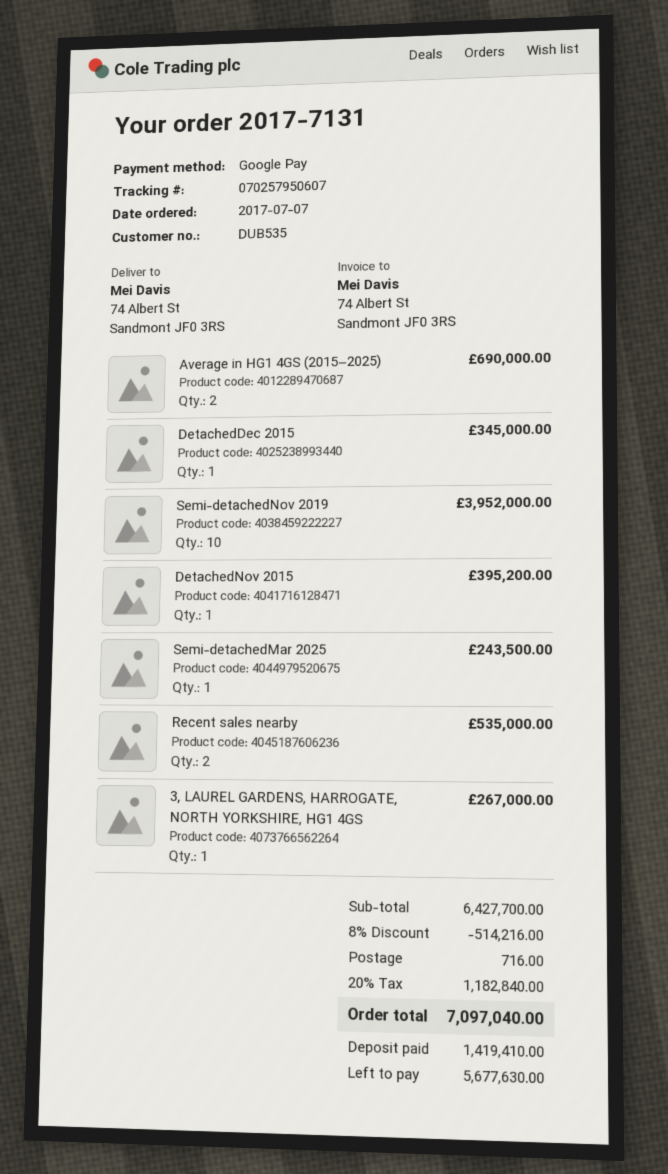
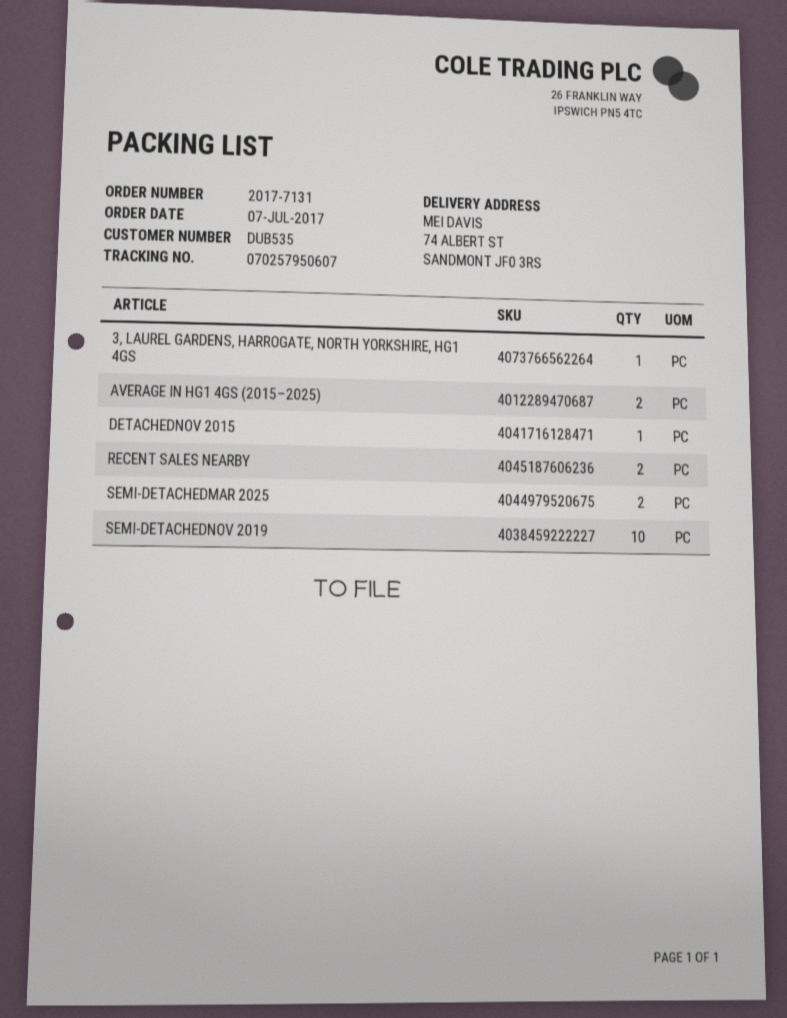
DetachedDec 2015: 1 -> none
Semi-detachedMar 2025: 1 -> 2

